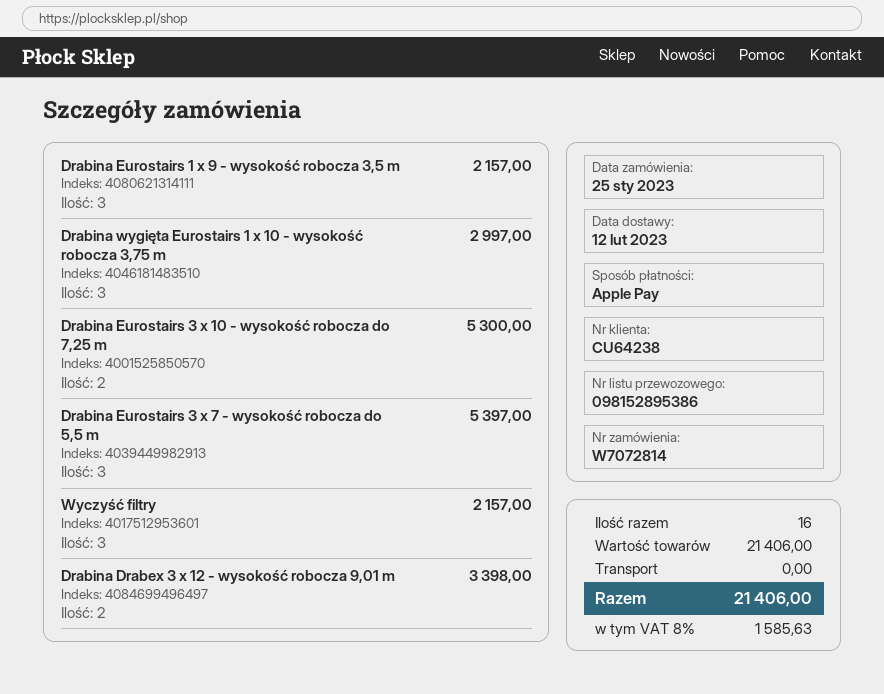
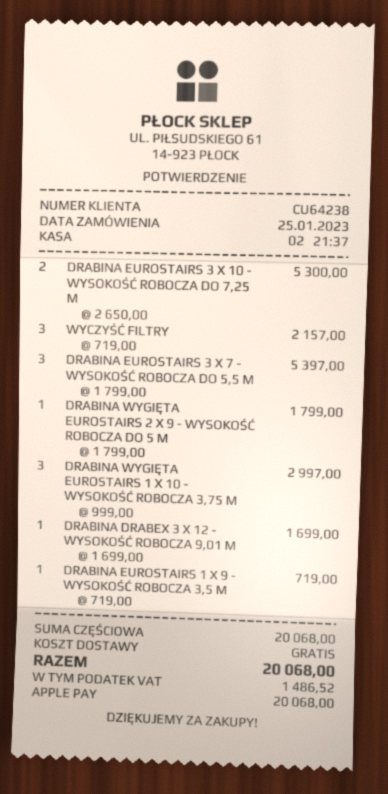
Drabina Eurostairs 1 x 9 - wysokość robocza 3,5 m: 3 for 2157.00 -> 1 for 719.00
Drabina Drabex 3 x 12 - wysokość robocza 9,01 m: 2 for 3398.00 -> 1 for 1699.00
DRABINA WYGIĘTA EUROSTAIRS 2 X 9 - WYSOKOŚĆ ROBOCZA DO 5 M: none -> 1 for 1799.00
subtotal: 21406.00 -> 20068.00
tax: 1585.63 -> 1486.52
total: 21406.00 -> 20068.00

